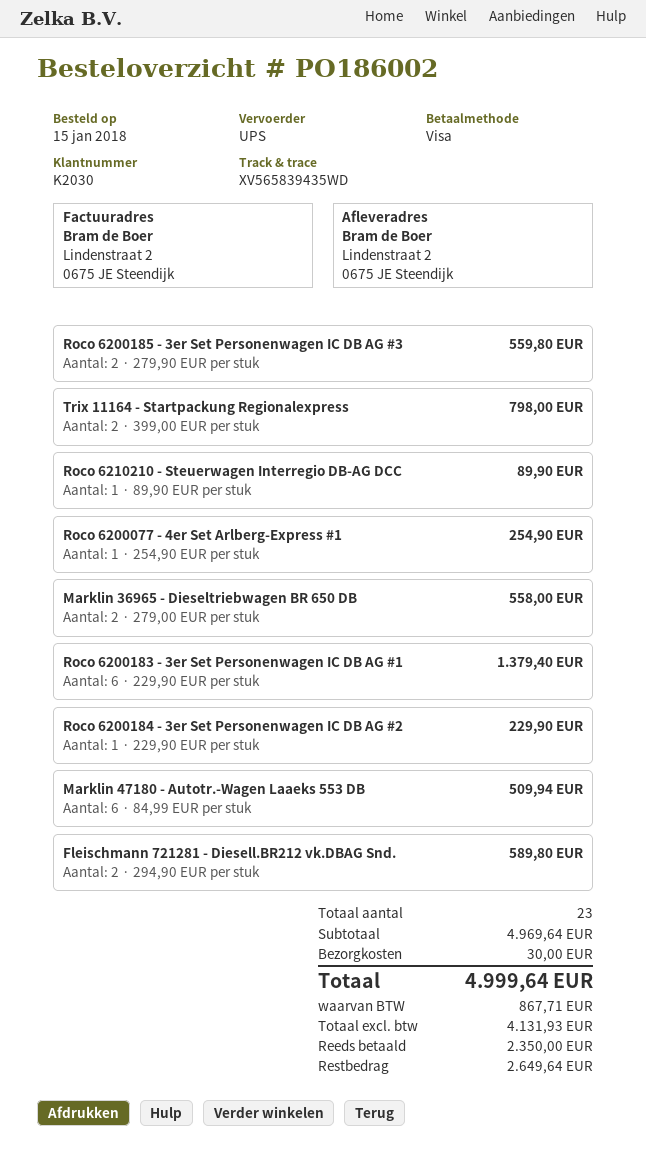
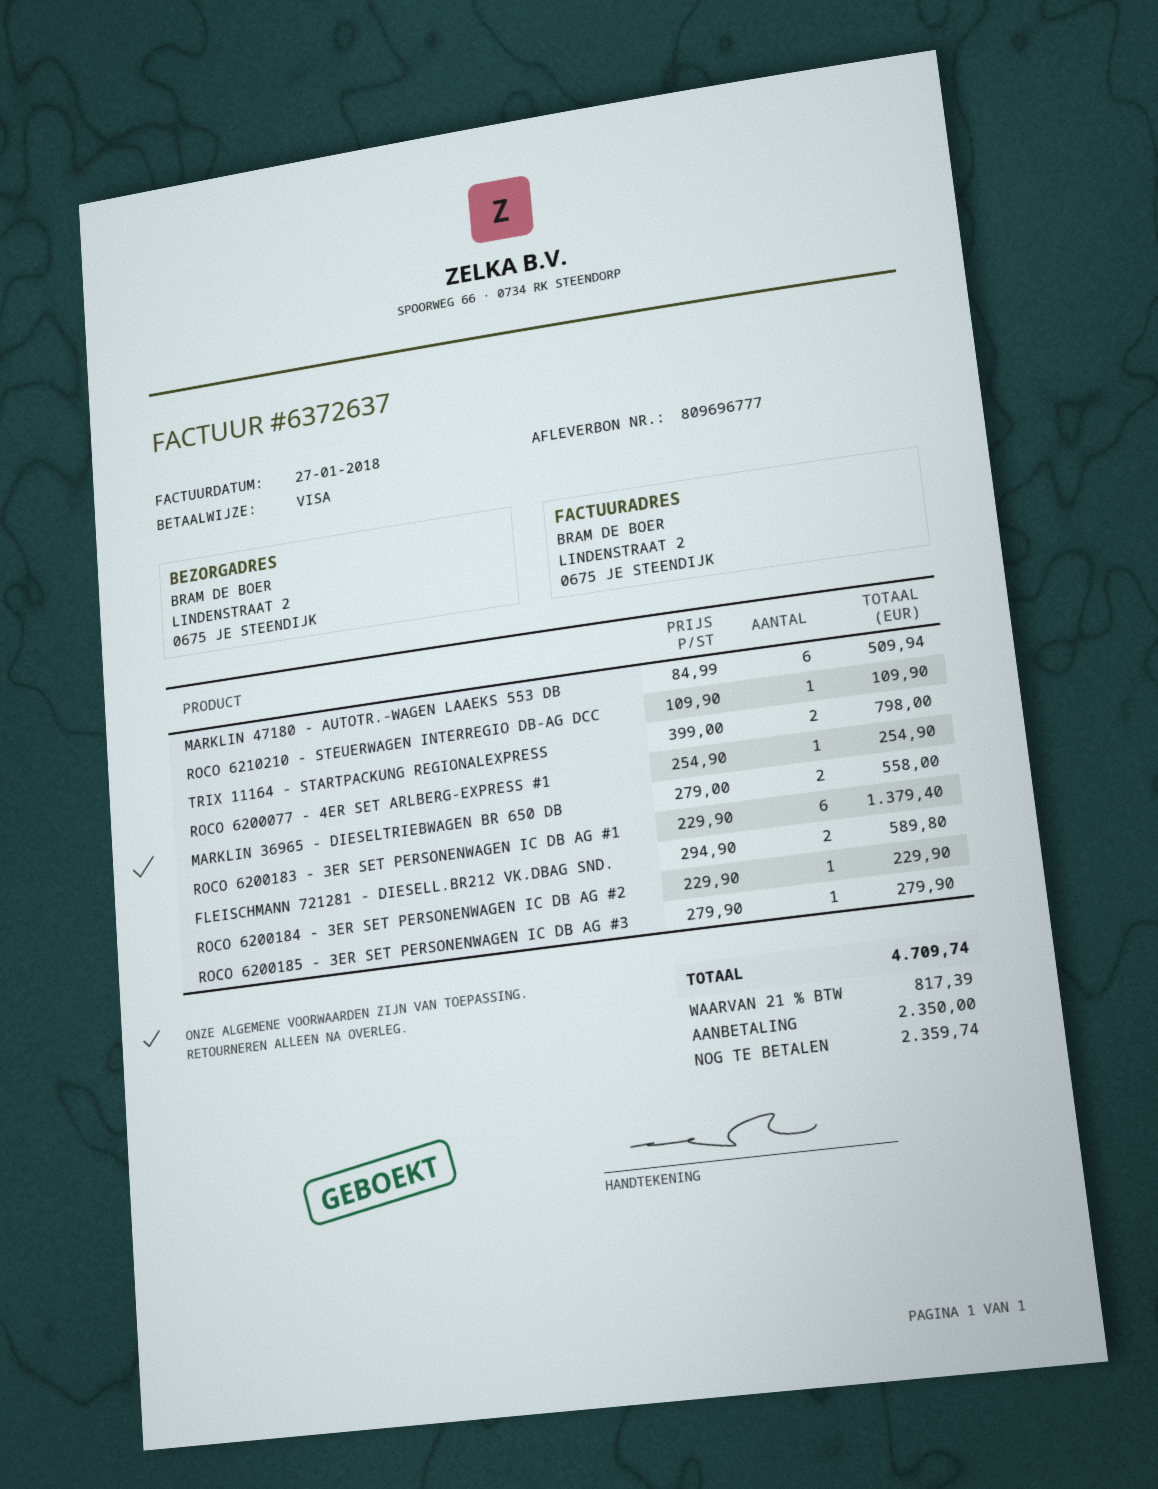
Roco 6200185 - 3er Set Personenwagen IC DB AG #3: 2 x 279.90 = 559.80 -> 1 x 279.90 = 279.90
Roco 6210210 - Steuerwagen Interregio DB-AG DCC: 1 x 89.90 = 89.90 -> 1 x 109.90 = 109.90
shipping: 30.00 -> none
tax: 867.71 -> 817.39
total: 4999.64 -> 4709.74
balance: 2649.64 -> 2359.74

